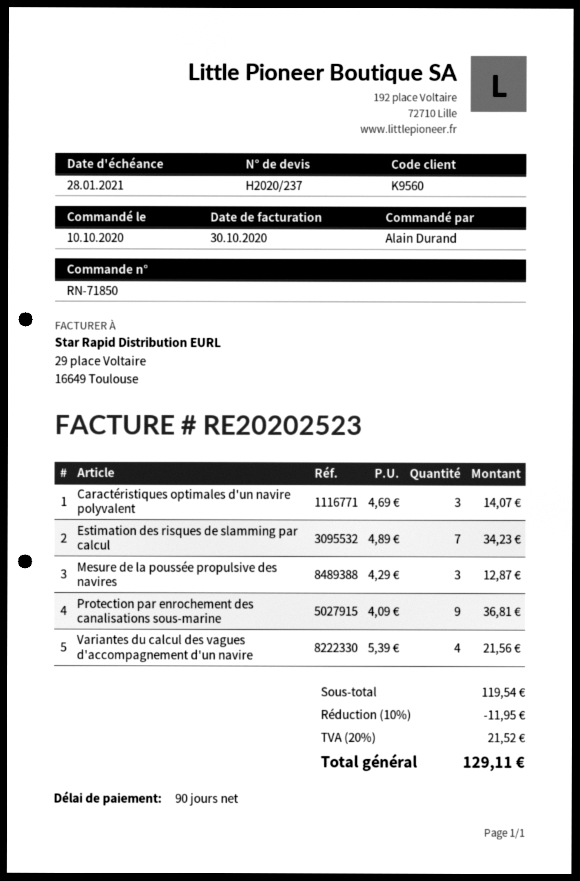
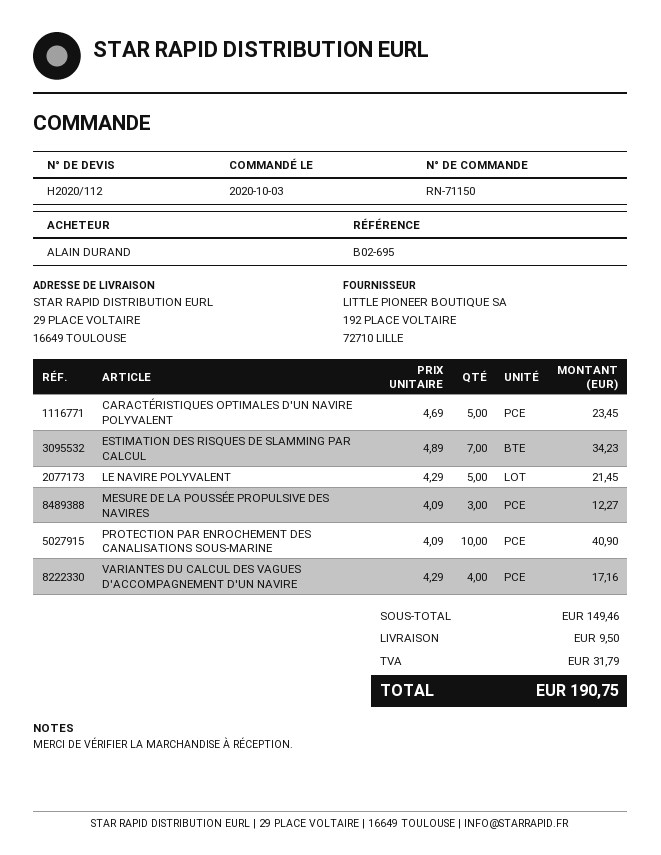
quote number: H2020/237 -> H2020/112
order number: RN-71850 -> RN-71150
order date: 2020-10-10 -> 2020-10-03
Caractéristiques optimales d'un navire polyvalent: 3 x 4.69 = 14.07 -> 5 x 4.69 = 23.45
Mesure de la poussée propulsive des navires: 3 x 4.29 = 12.87 -> 3 x 4.09 = 12.27
Protection par enrochement des canalisations sous-marine: 9 x 4.09 = 36.81 -> 10 x 4.09 = 40.90
Variantes du calcul des vagues d'accompagnement d'un navire: 4 x 5.39 = 21.56 -> 4 x 4.29 = 17.16
LE NAVIRE POLYVALENT: none -> 5 x 4.29 = 21.45
subtotal: 119.54 -> 149.46
discount: 10% = 11.95 -> none
shipping: none -> 9.50
tax: 21.52 -> 31.79
total: 129.11 -> 190.75

